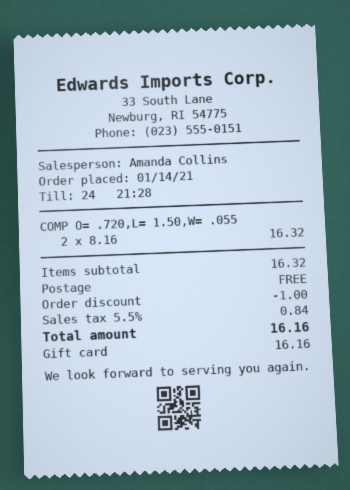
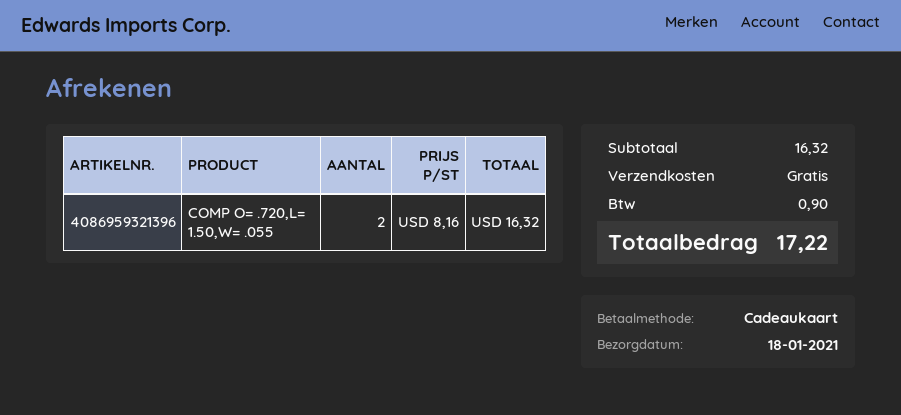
discount: 1.00 -> none
tax: 0.84 -> 0.90
total: 16.16 -> 17.22

